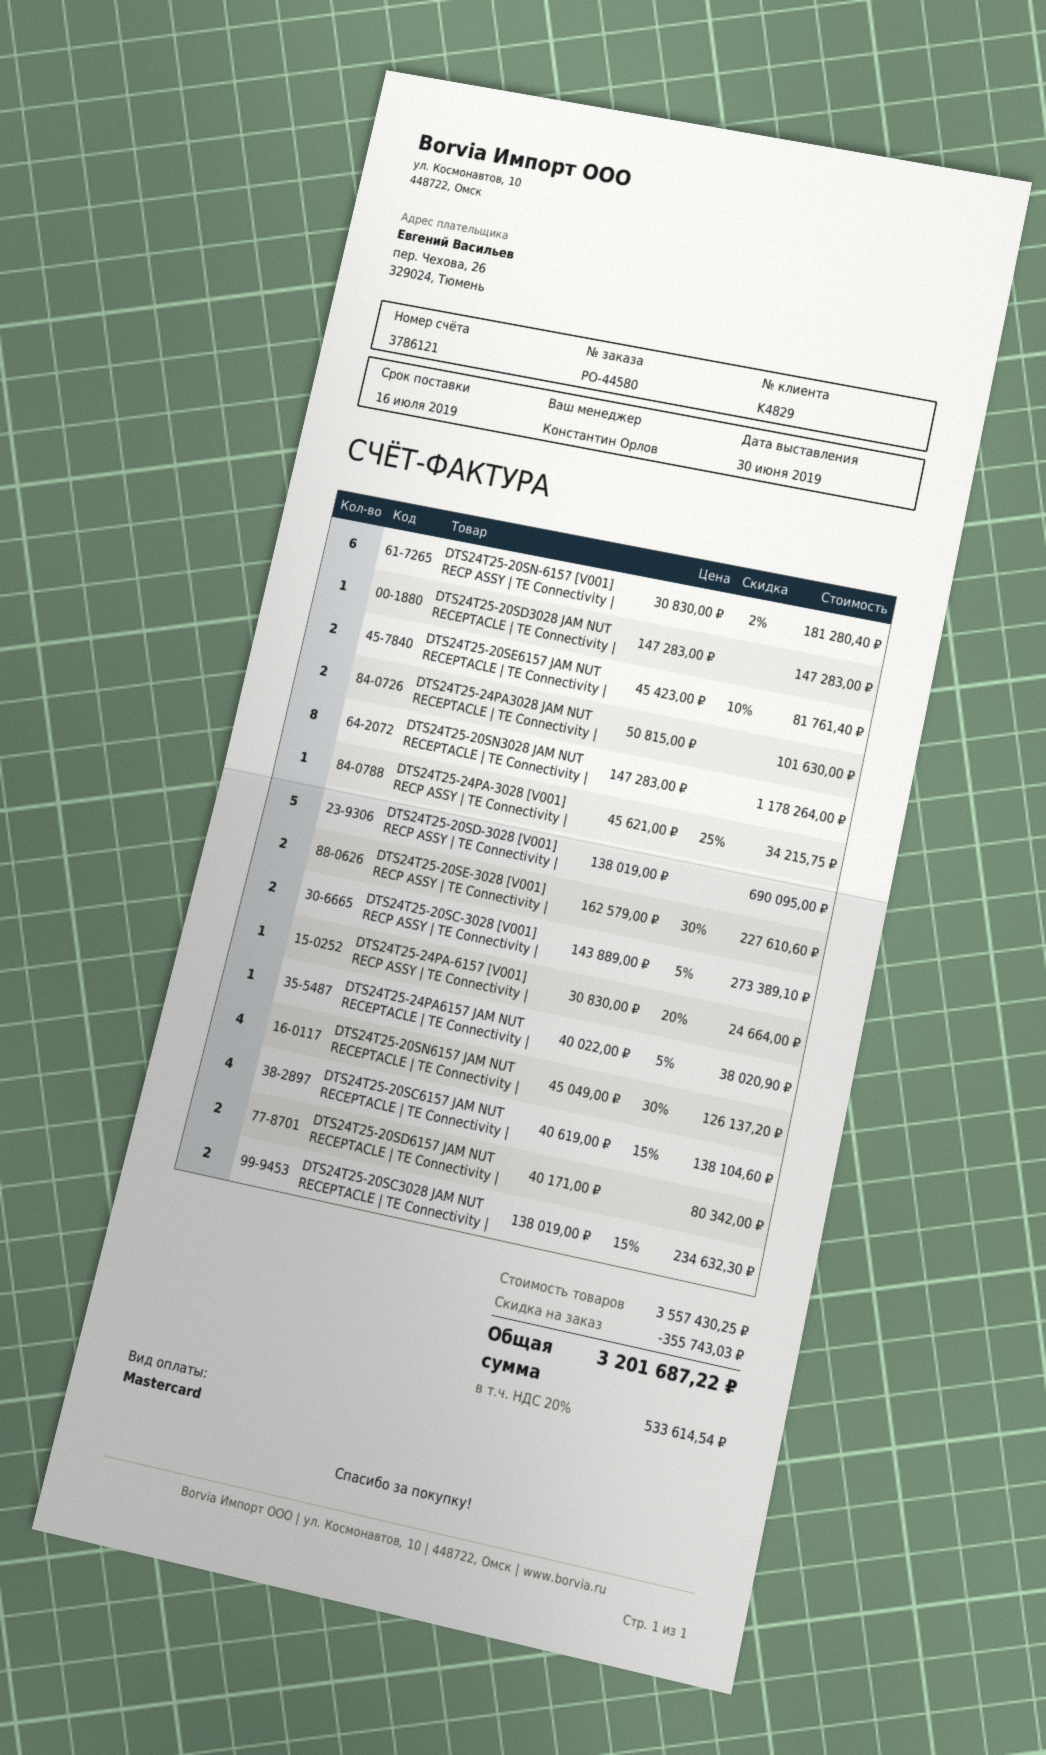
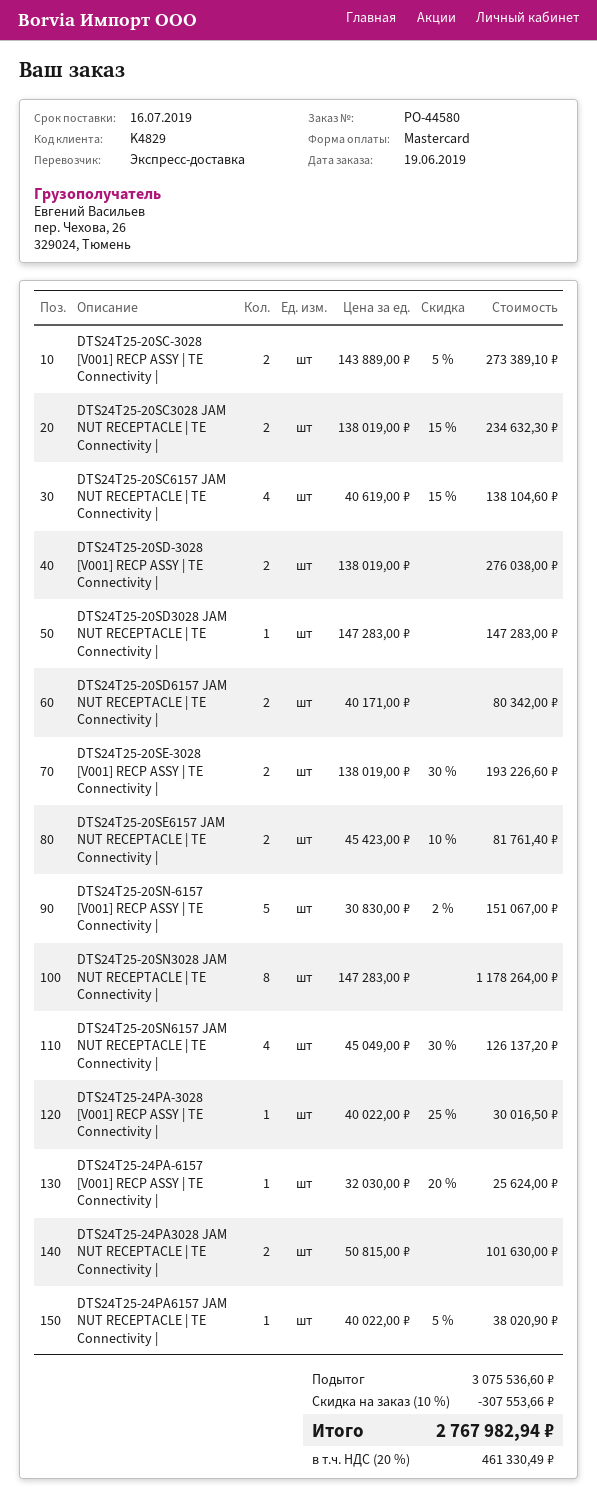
DTS24T25-20SN-6157 [V001] RECP ASSY | TE Connectivity |: 6 x 30830.00 - 2% = 181280.40 -> 5 x 30830.00 - 2% = 151067.00
DTS24T25-24PA-3028 [V001] RECP ASSY | TE Connectivity |: 1 x 45621.00 - 25% = 34215.75 -> 1 x 40022.00 - 25% = 30016.50
DTS24T25-20SD-3028 [V001] RECP ASSY | TE Connectivity |: 5 x 138019.00 = 690095.00 -> 2 x 138019.00 = 276038.00
DTS24T25-20SE-3028 [V001] RECP ASSY | TE Connectivity |: 2 x 162579.00 - 30% = 227610.60 -> 2 x 138019.00 - 30% = 193226.60
DTS24T25-24PA-6157 [V001] RECP ASSY | TE Connectivity |: 1 x 30830.00 - 20% = 24664.00 -> 1 x 32030.00 - 20% = 25624.00
subtotal: 3557430.25 -> 3075536.60
discount: 355743.03 -> 307553.66
tax: 20% = 533614.54 -> 20% = 461330.49
total: 3201687.22 -> 2767982.94

